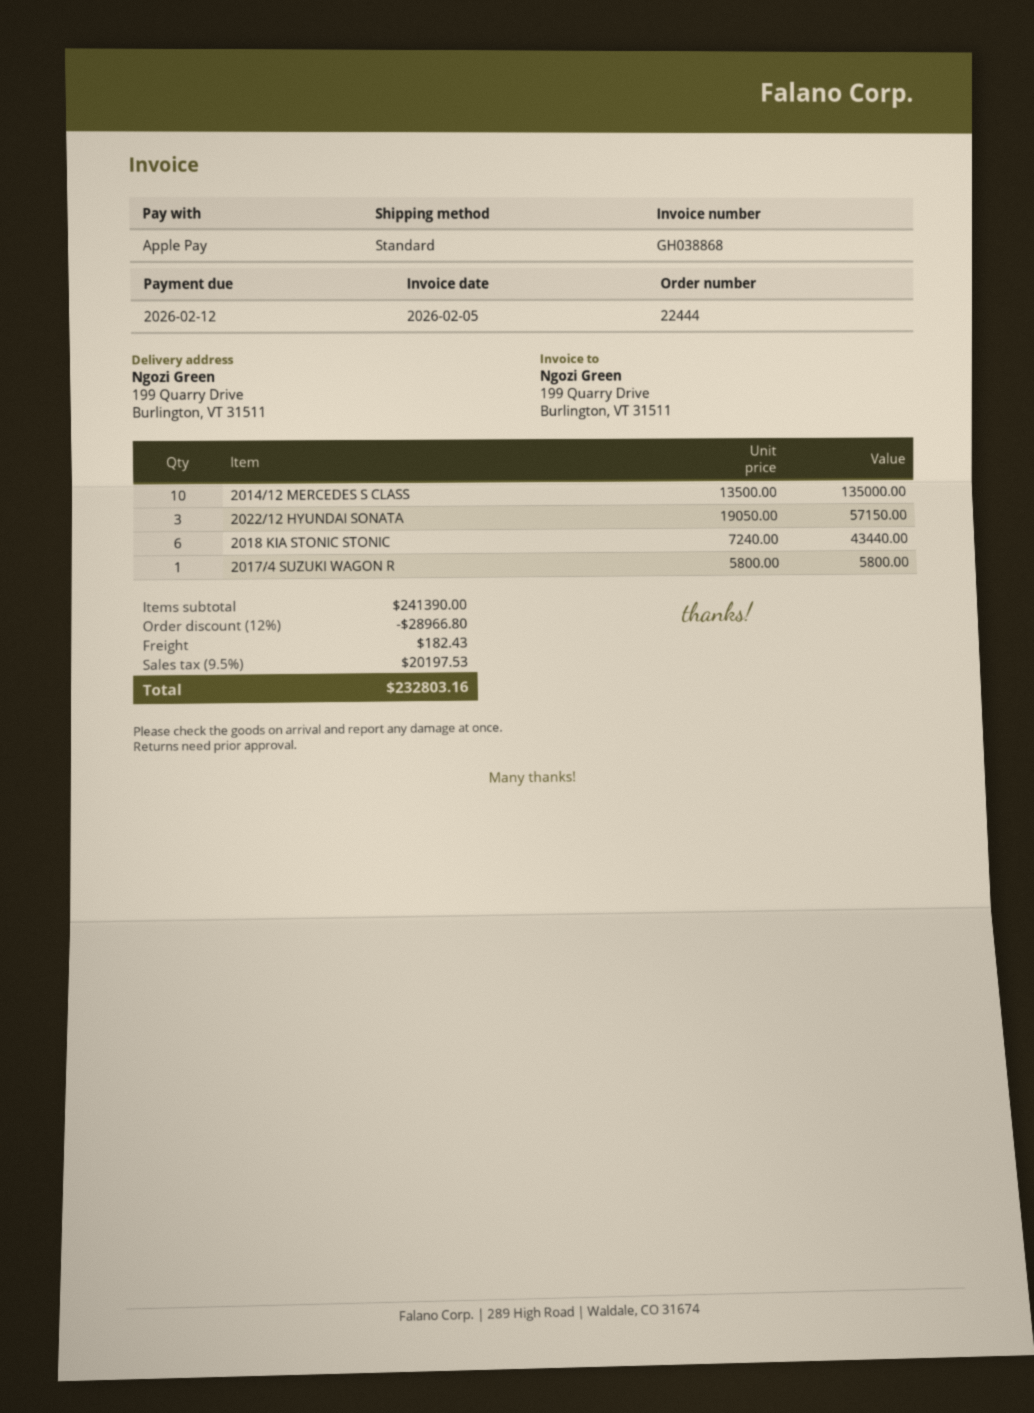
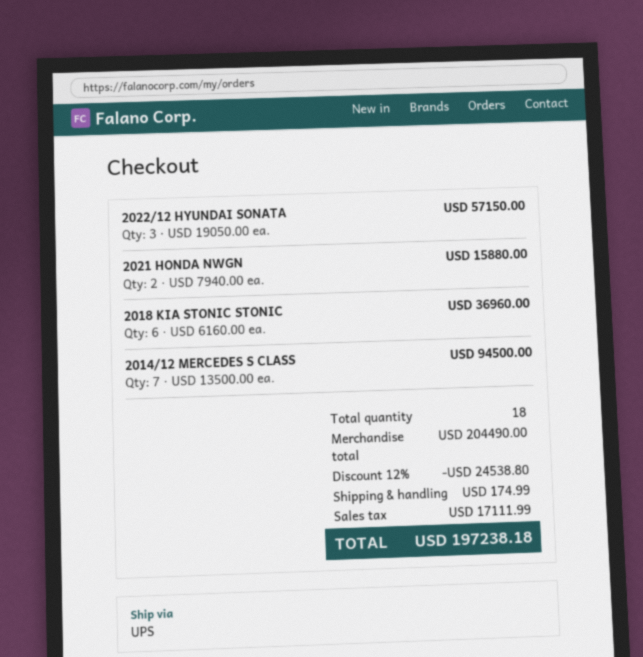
shipping method: standard -> UPS
2014/12 MERCEDES S CLASS: 10 x 13500.00 = 135000.00 -> 7 x 13500.00 = 94500.00
2018 KIA STONIC STONIC: 6 x 7240.00 = 43440.00 -> 6 x 6160.00 = 36960.00
2017/4 SUZUKI WAGON R: 1 x 5800.00 = 5800.00 -> none
2021 HONDA NWGN: none -> 2 x 7940.00 = 15880.00
subtotal: 241390.00 -> 204490.00
discount: 12% = 28966.80 -> 12% = 24538.80
shipping: 182.43 -> 174.99
tax: 20197.53 -> 17111.99
total: 232803.16 -> 197238.18

